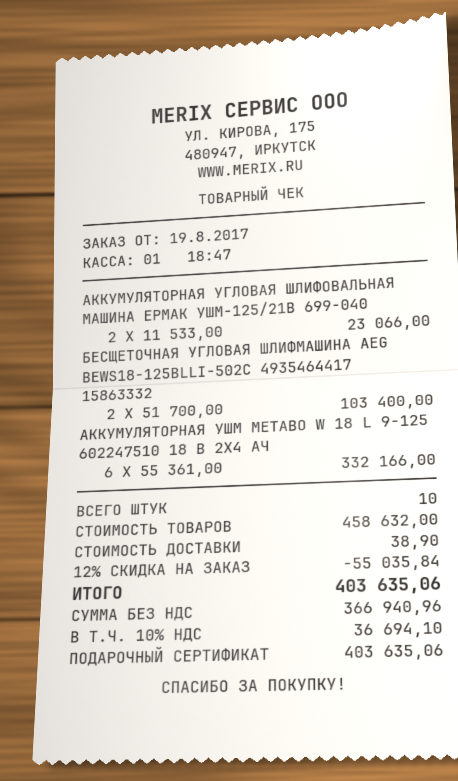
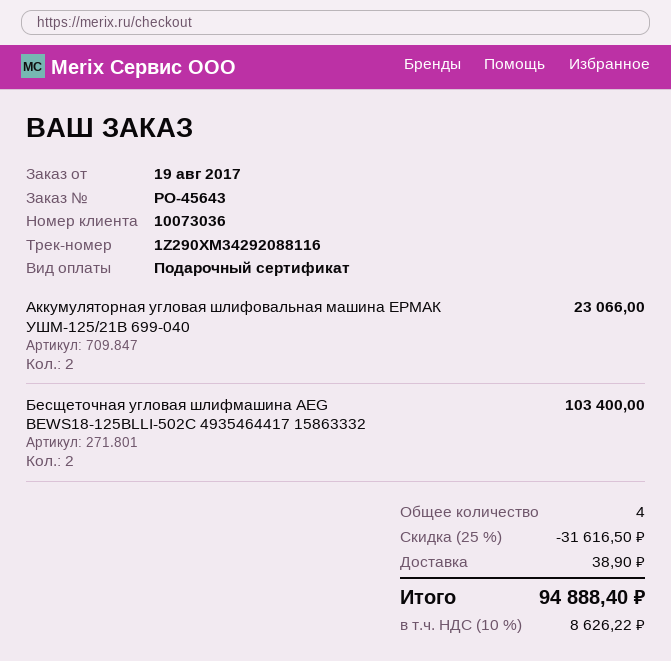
АККУМУЛЯТОРНАЯ УШМ METABO W 18 L 9-125 602247510 18 В 2X4 АЧ: 6 for 332166.00 -> none
total quantity: 10 -> 4
discount: 12% = 55035.84 -> 25% = 31616.50
tax: 10% = 36694.10 -> 10% = 8626.22
total: 403635.06 -> 94888.40

